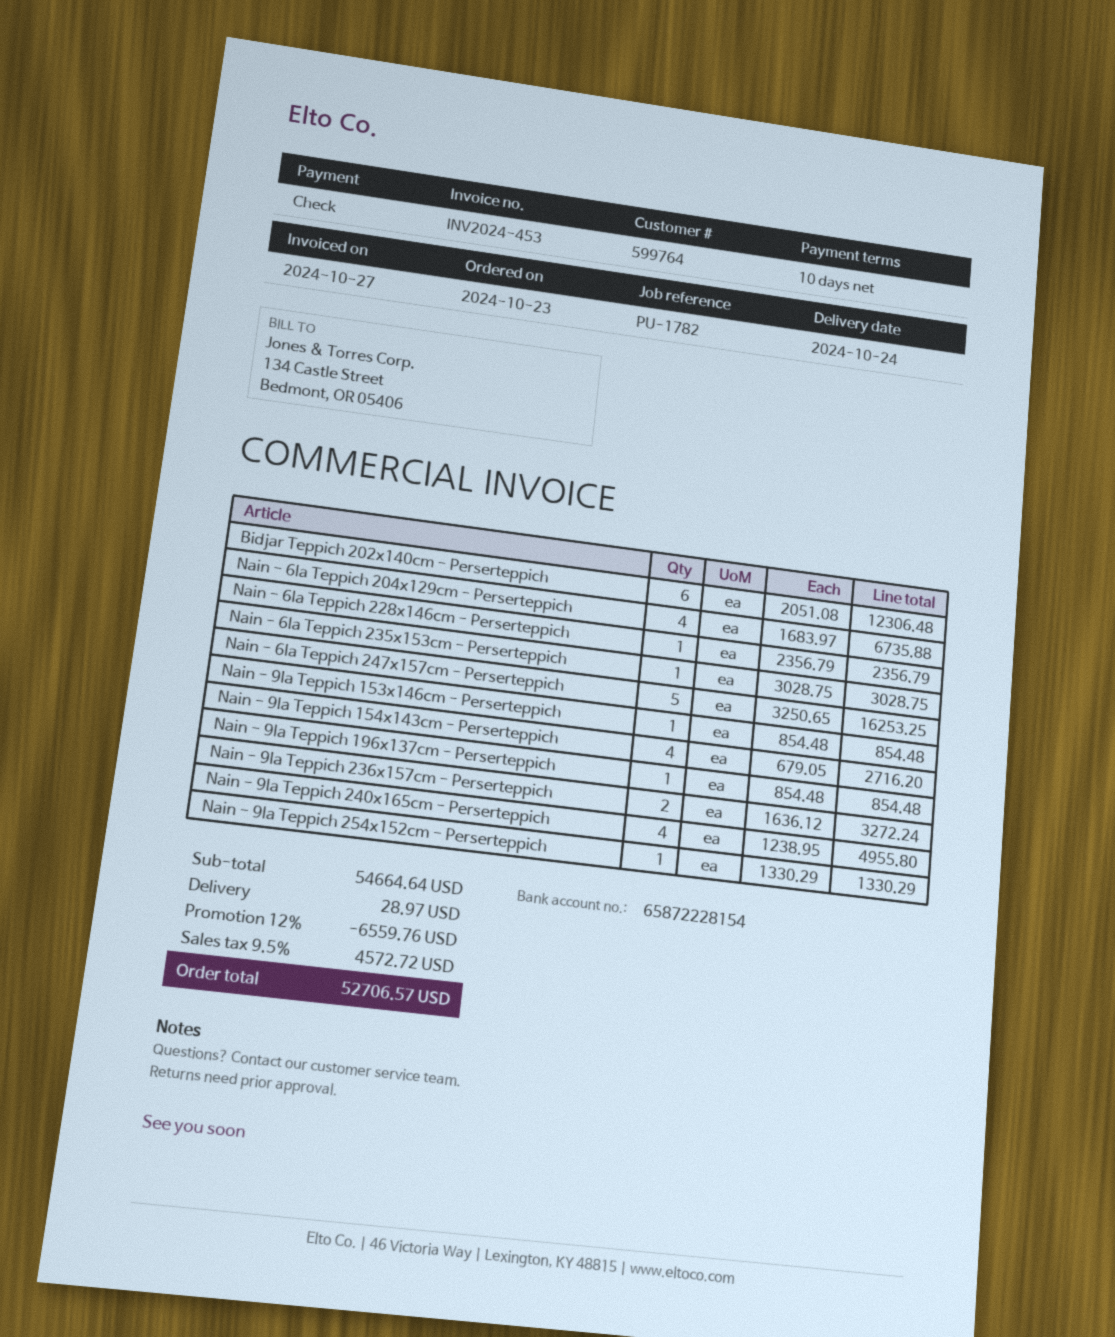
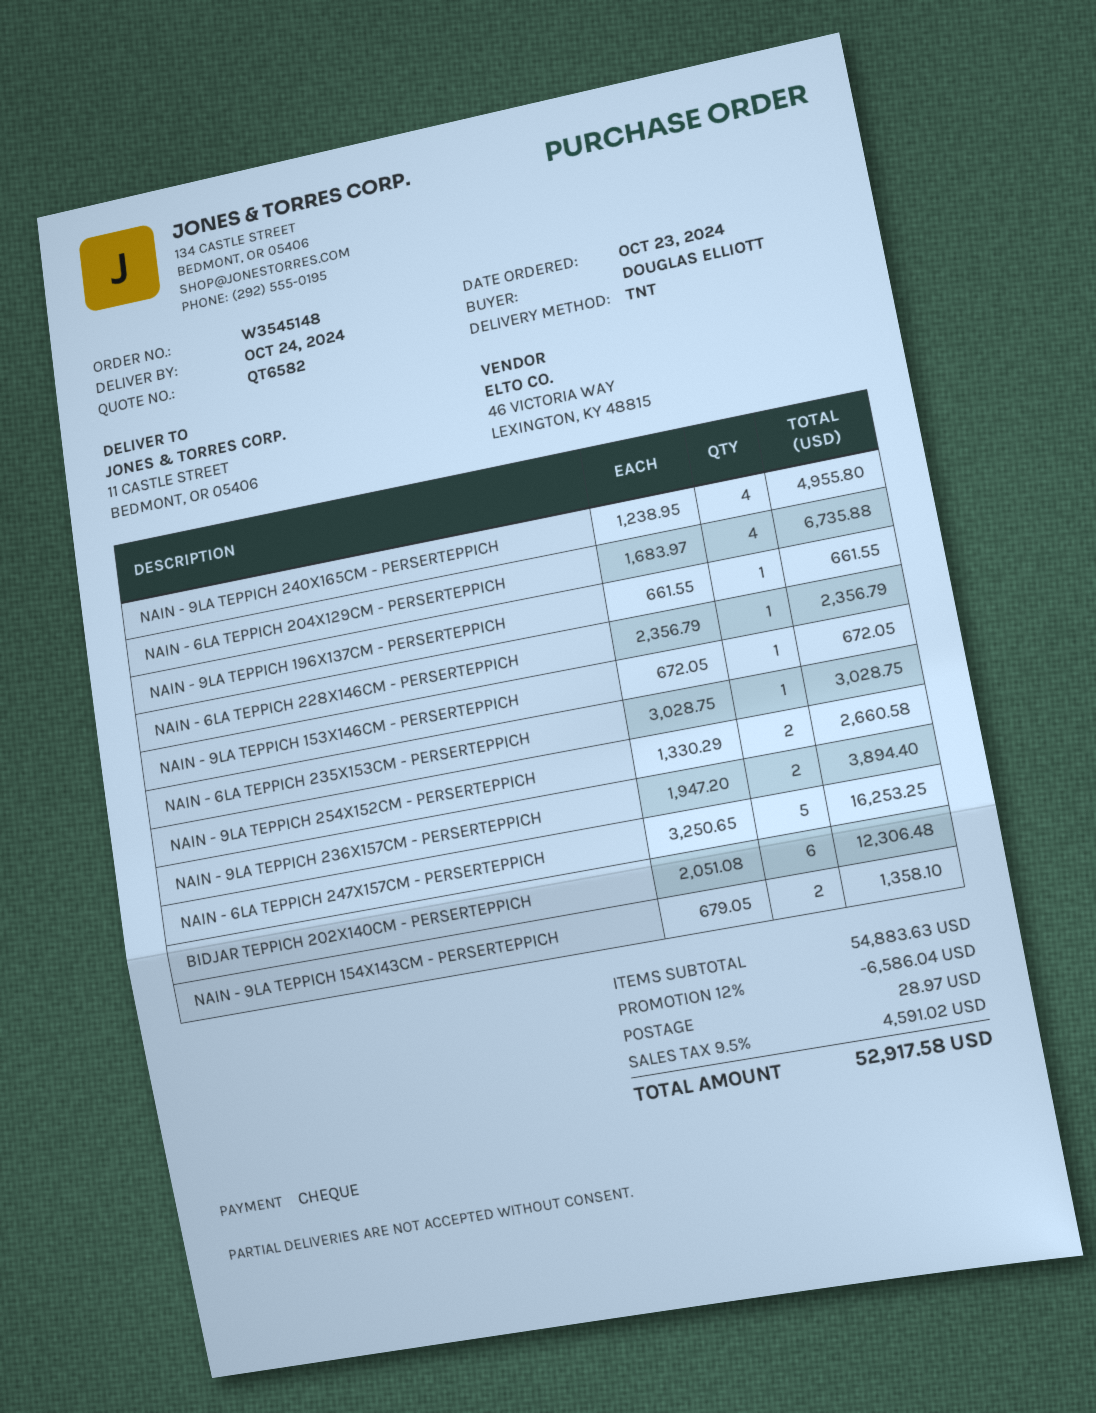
Nain - 9la Teppich 153x146cm - Perserteppich: 1 x 854.48 = 854.48 -> 1 x 672.05 = 672.05
Nain - 9la Teppich 154x143cm - Perserteppich: 4 x 679.05 = 2716.20 -> 2 x 679.05 = 1358.10
Nain - 9la Teppich 196x137cm - Perserteppich: 1 x 854.48 = 854.48 -> 1 x 661.55 = 661.55
Nain - 9la Teppich 236x157cm - Perserteppich: 2 x 1636.12 = 3272.24 -> 2 x 1947.20 = 3894.40
Nain - 9la Teppich 254x152cm - Perserteppich: 1 x 1330.29 = 1330.29 -> 2 x 1330.29 = 2660.58
subtotal: 54664.64 -> 54883.63
discount: 12% = 6559.76 -> 12% = 6586.04
tax: 9.5% = 4572.72 -> 9.5% = 4591.02
total: 52706.57 -> 52917.58

